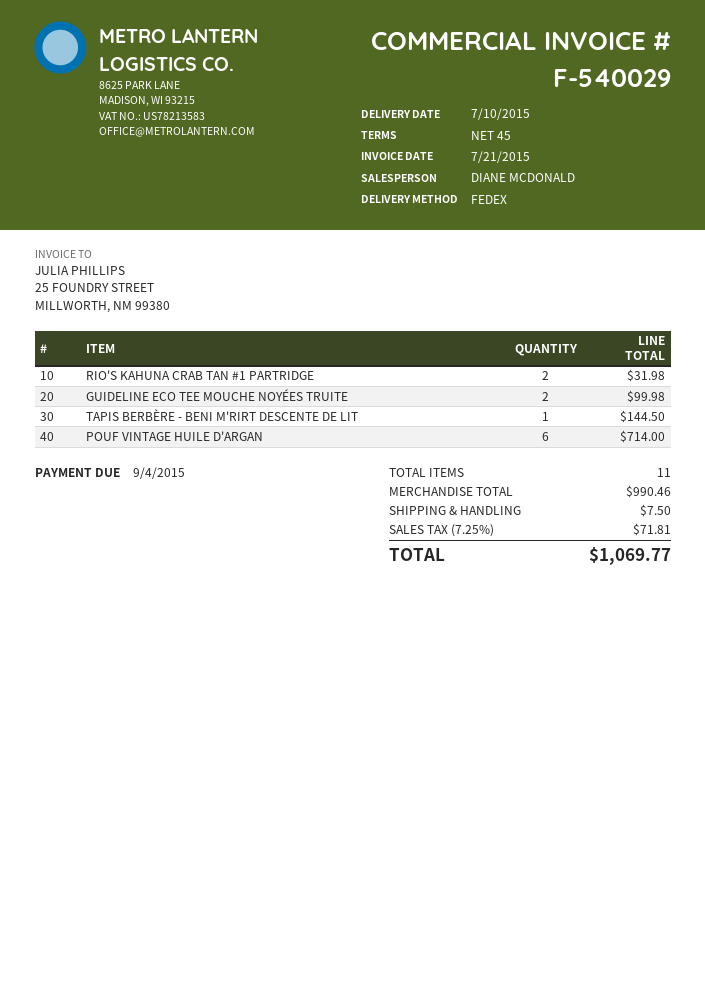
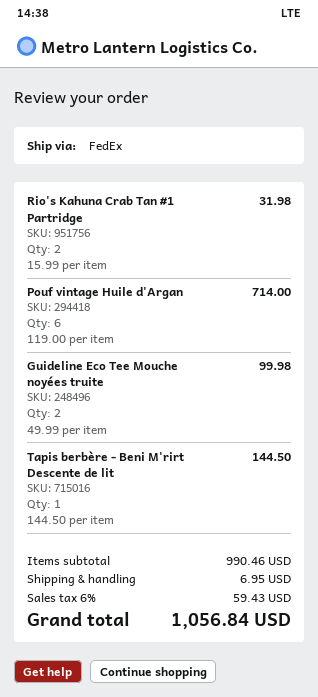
shipping: 7.50 -> 6.95
tax: 7.25% = 71.81 -> 6% = 59.43
total: 1069.77 -> 1056.84

